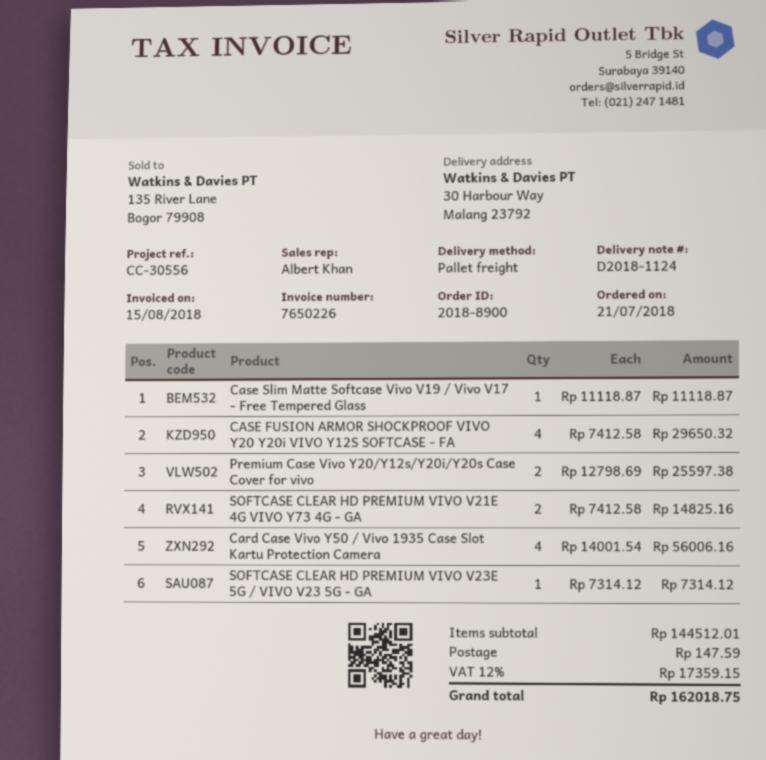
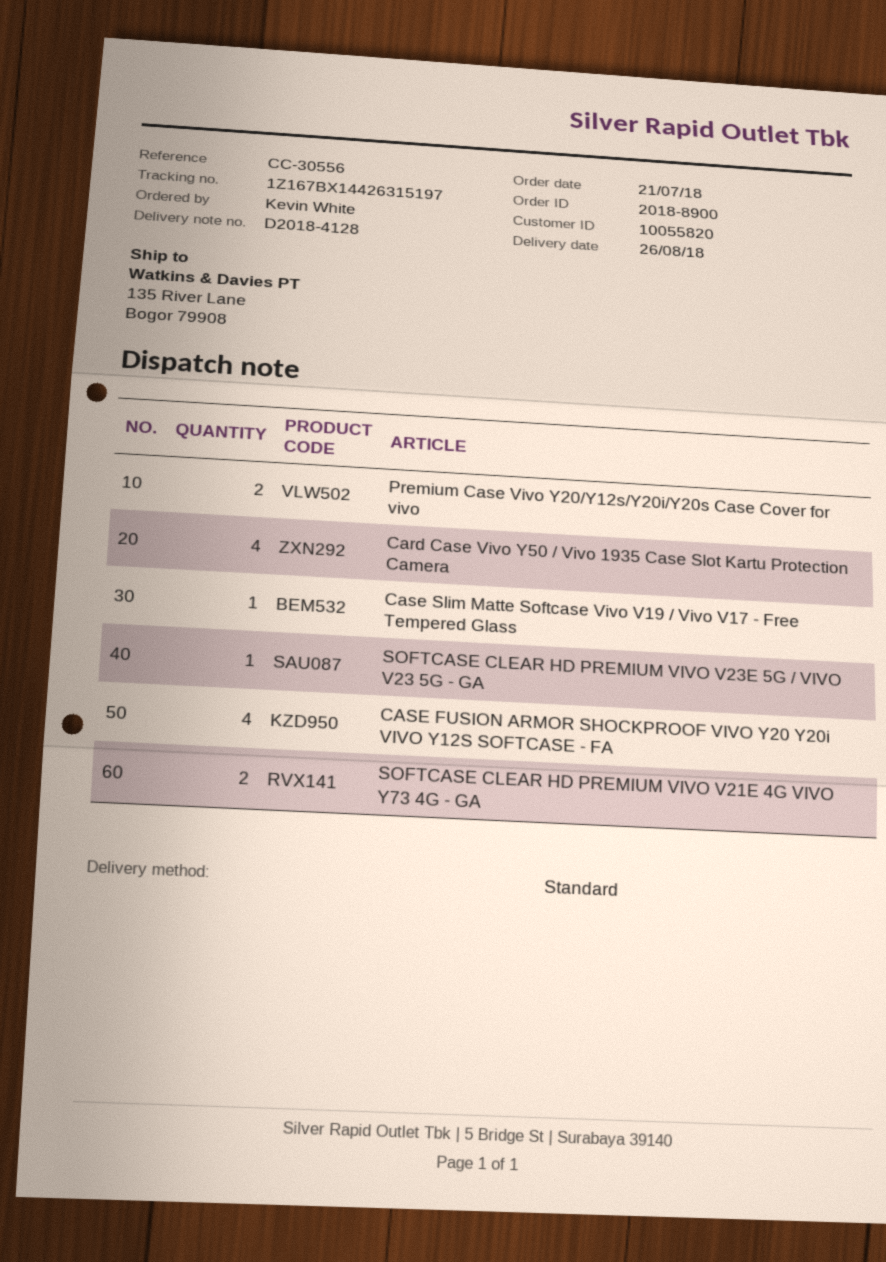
delivery note number: D2018-1124 -> D2018-4128
shipping method: pallet freight -> standard
ship to: 30 Harbour Way, Malang 23792 -> 135 River Lane, Bogor 79908

